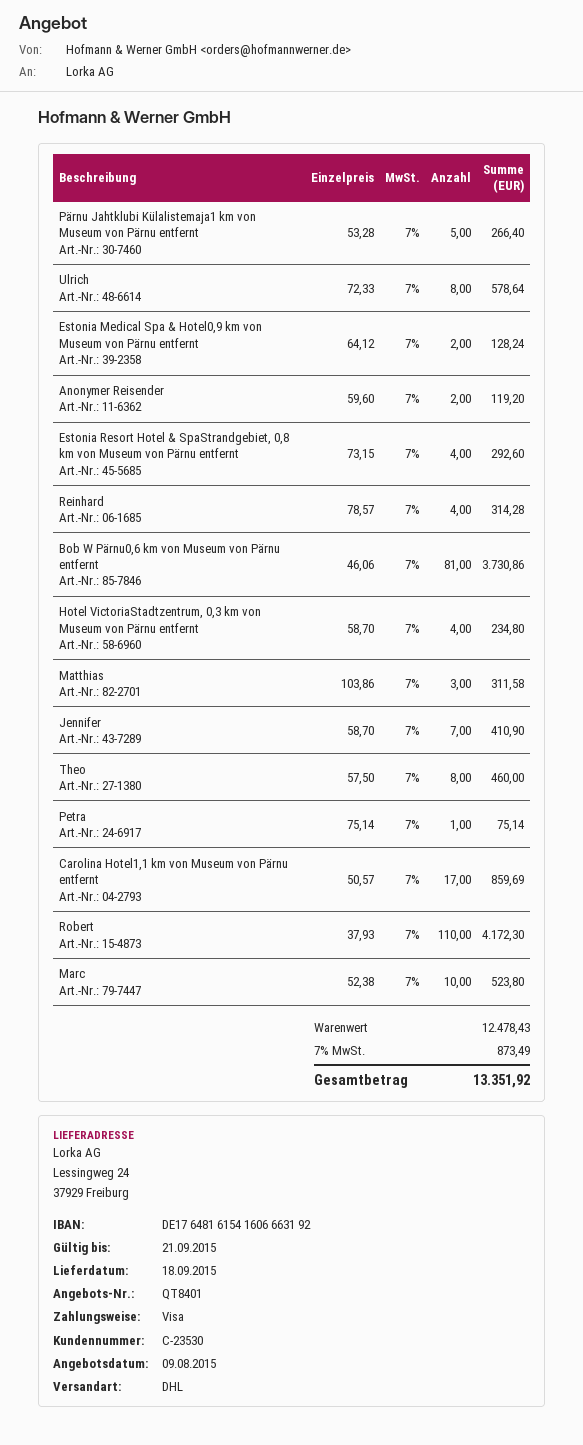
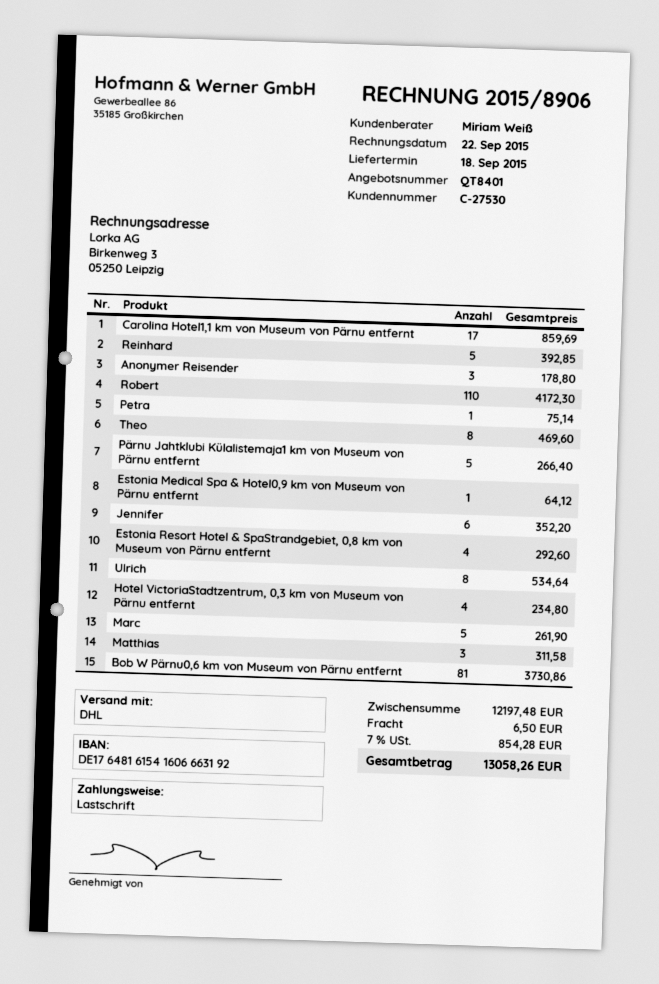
customer number: C-23530 -> C-27530
payment method: Visa -> direct debit
Ulrich: 8 for 578.64 -> 8 for 534.64
Estonia Medical Spa & Hotel0,9 km von Museum von Pärnu entfernt: 2 for 128.24 -> 1 for 64.12
Anonymer Reisender: 2 for 119.20 -> 3 for 178.80
Reinhard: 4 for 314.28 -> 5 for 392.85
Jennifer: 7 for 410.90 -> 6 for 352.20
Theo: 8 for 460.00 -> 8 for 469.60
Marc: 10 for 523.80 -> 5 for 261.90
subtotal: 12478.43 -> 12197.48
shipping: none -> 6.50
tax: 7% = 873.49 -> 7% = 854.28
total: 13351.92 -> 13058.26

